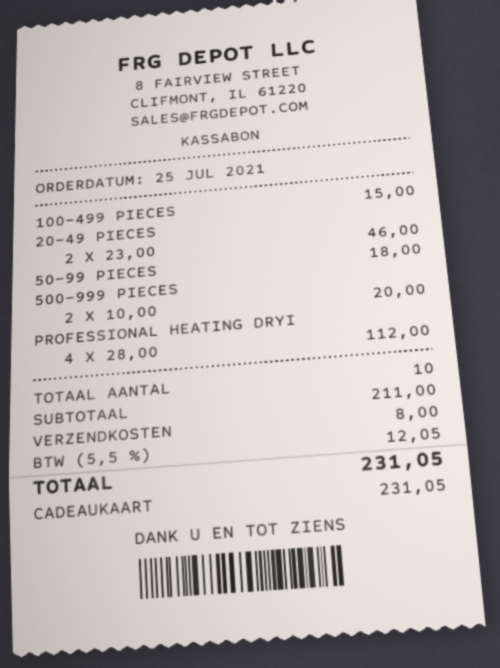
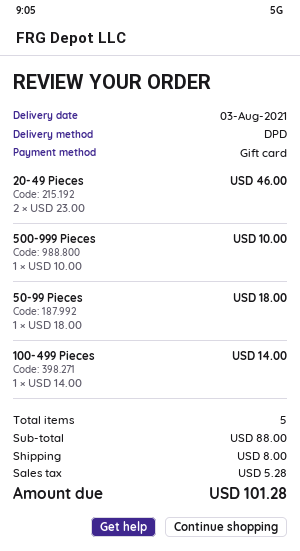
100-499 PIECES: 1 x 15.00 = 15.00 -> 1 x 14.00 = 14.00
500-999 PIECES: 2 x 10.00 = 20.00 -> 1 x 10.00 = 10.00
PROFESSIONAL HEATING DRYI: 4 x 28.00 = 112.00 -> none
total quantity: 10 -> 5
subtotal: 211.00 -> 88.00
tax: 12.05 -> 5.28
total: 231.05 -> 101.28

